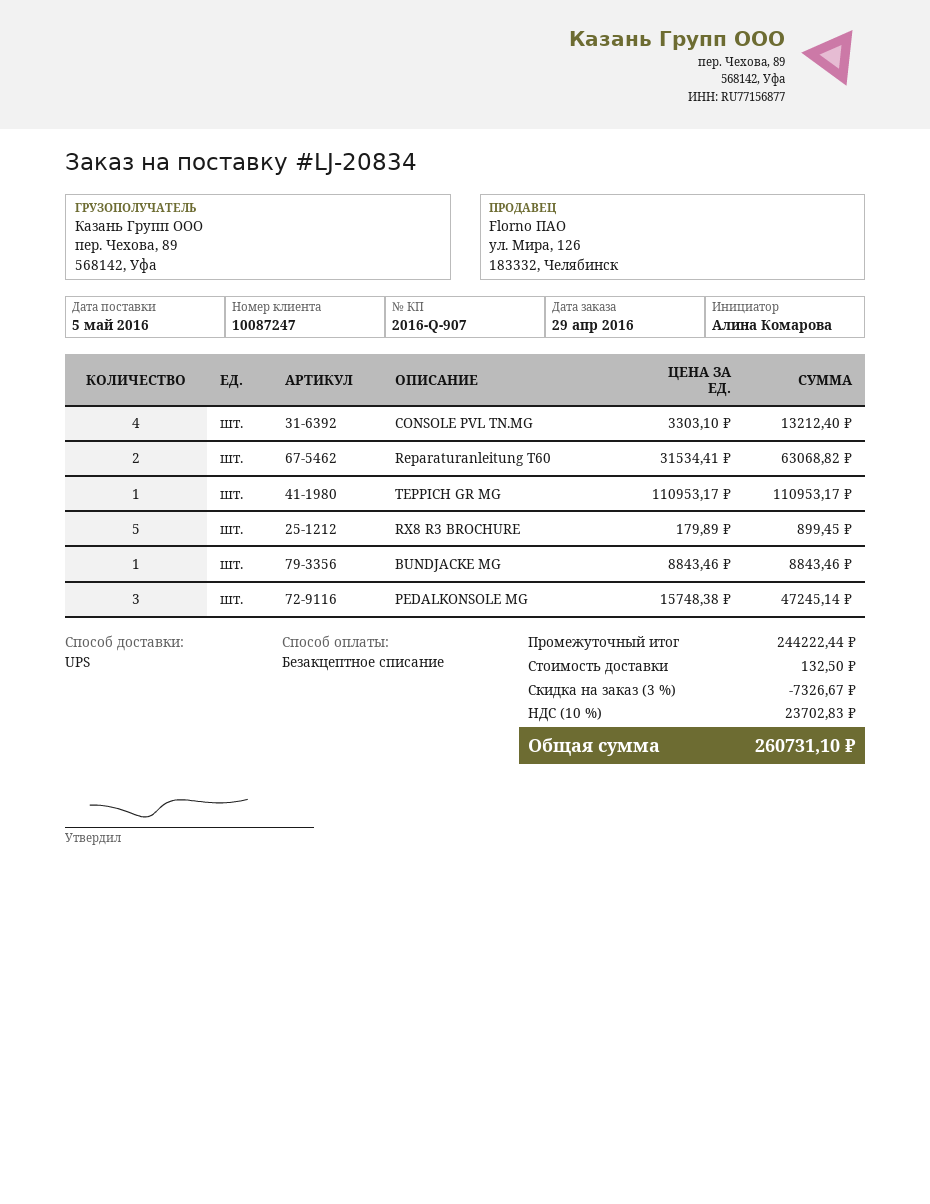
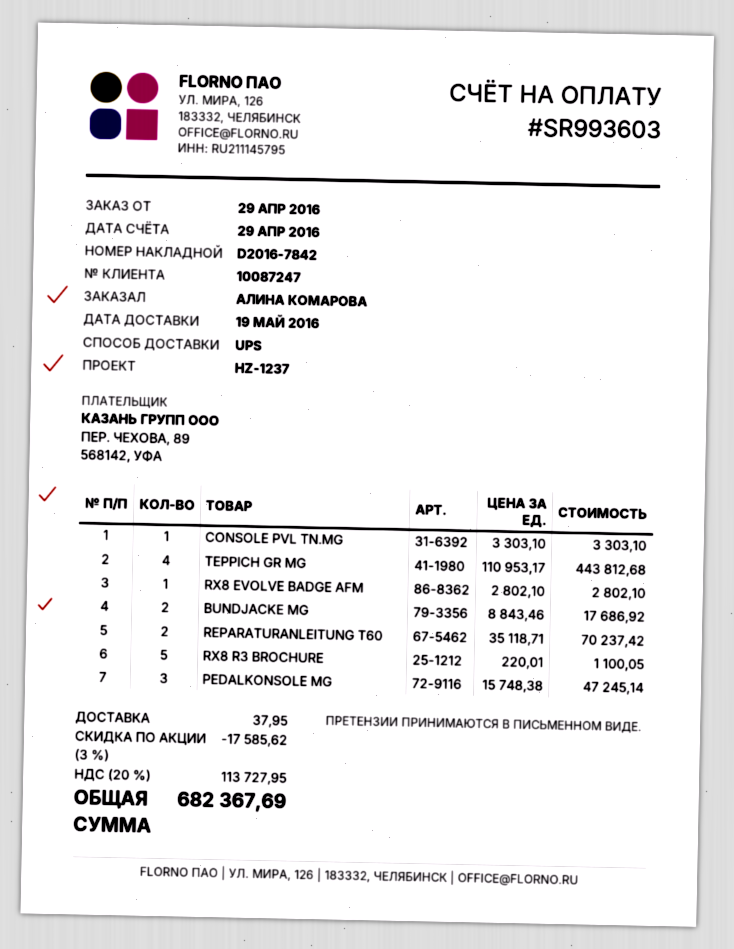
delivery date: 2016-05-05 -> 2016-05-19
CONSOLE PVL TN.MG: 4 x 3303.10 = 13212.40 -> 1 x 3303.10 = 3303.10
Reparaturanleitung T60: 2 x 31534.41 = 63068.82 -> 2 x 35118.71 = 70237.42
TEPPICH GR MG: 1 x 110953.17 = 110953.17 -> 4 x 110953.17 = 443812.68
RX8 R3 BROCHURE: 5 x 179.89 = 899.45 -> 5 x 220.01 = 1100.05
BUNDJACKE MG: 1 x 8843.46 = 8843.46 -> 2 x 8843.46 = 17686.92
RX8 EVOLVE BADGE AFM: none -> 1 x 2802.10 = 2802.10
discount: 3% = 7326.67 -> 3% = 17585.62
shipping: 132.50 -> 37.95
tax: 10% = 23702.83 -> 20% = 113727.95
total: 260731.10 -> 682367.69

